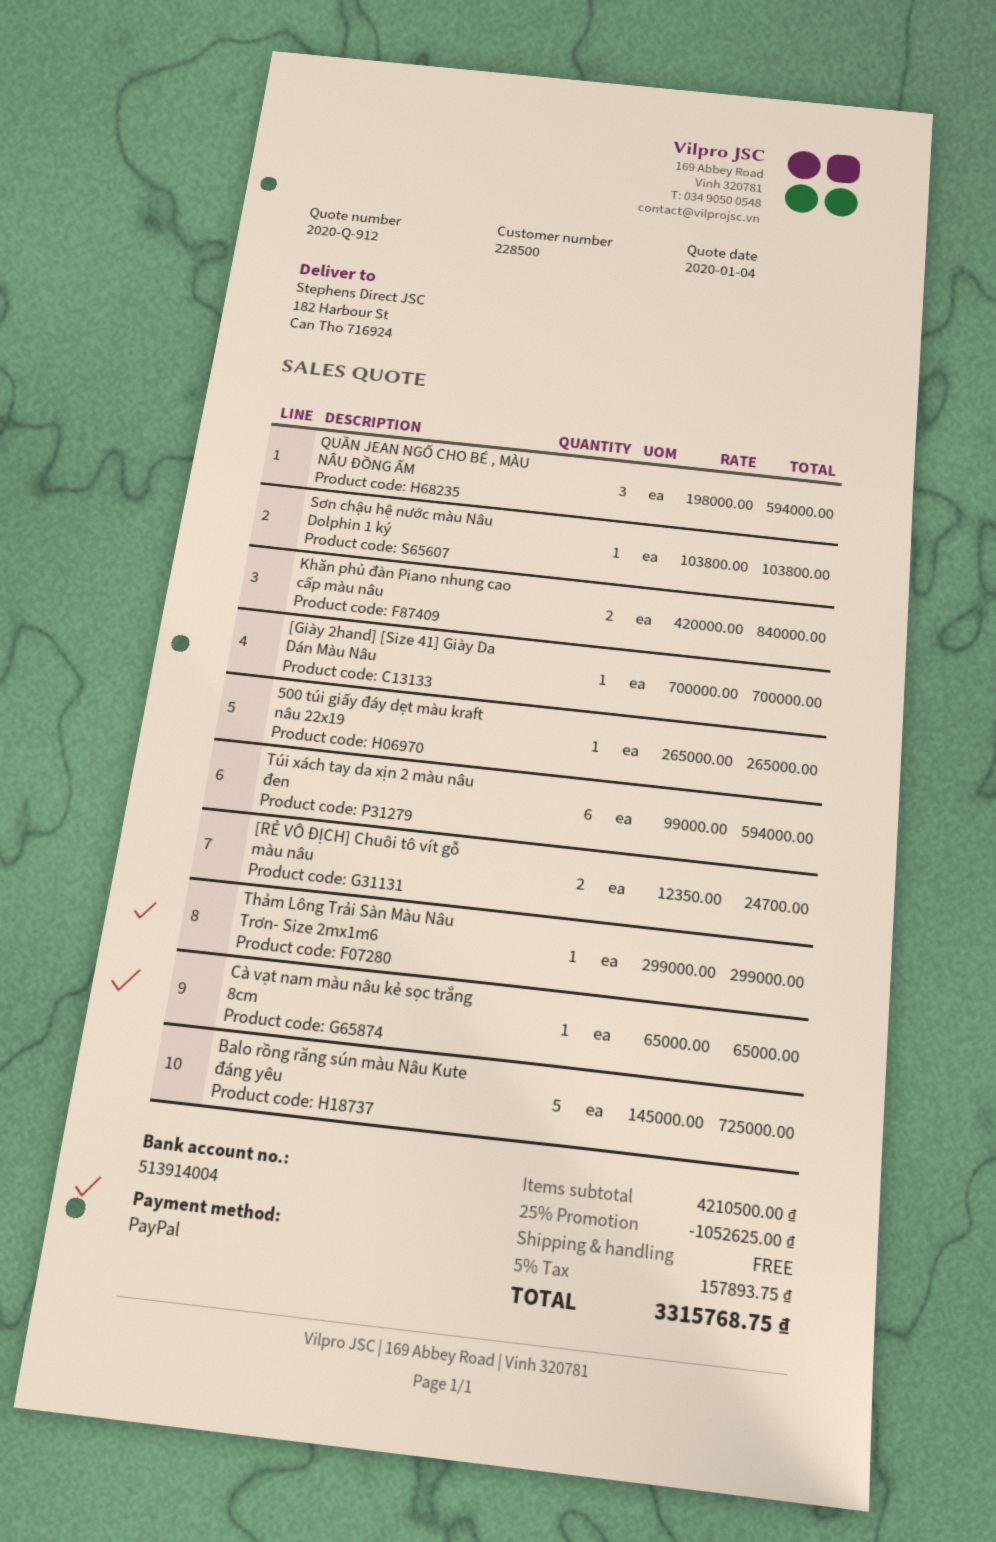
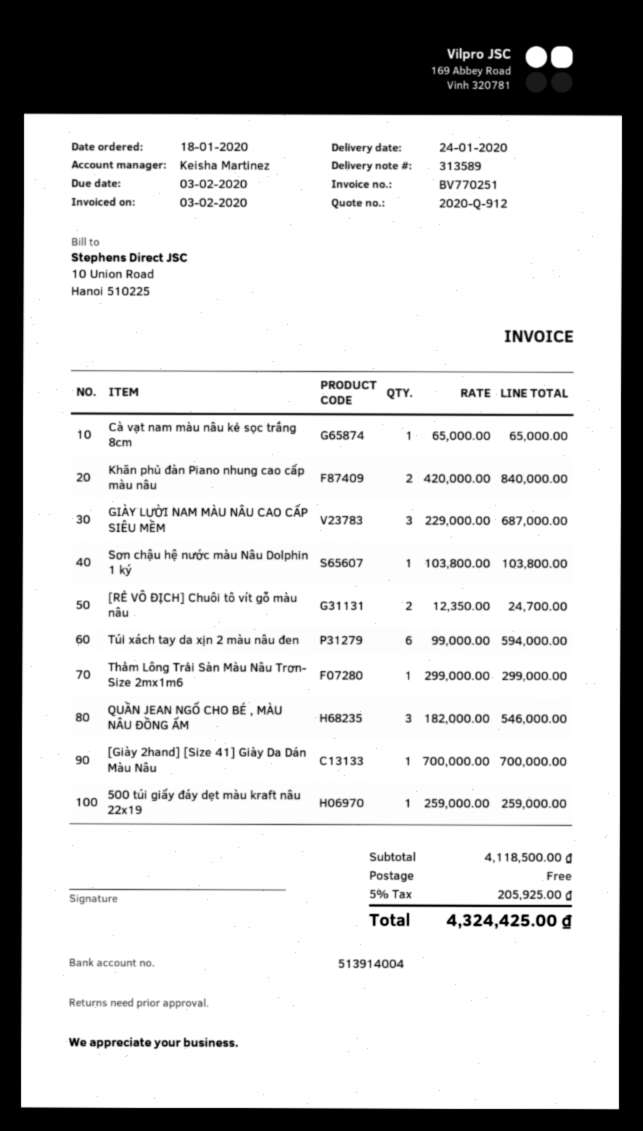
QUẦN JEAN NGỐ CHO BÉ , MÀU NÂU ĐỒNG ẤM: 3 x 198000.00 = 594000.00 -> 3 x 182000.00 = 546000.00
500 túi giấy đáy dẹt màu kraft nâu 22x19: 1 x 265000.00 = 265000.00 -> 1 x 259000.00 = 259000.00
Balo rồng răng sún màu Nâu Kute đáng yêu: 5 x 145000.00 = 725000.00 -> none
GIÀY LƯỜI NAM MÀU NÂU CAO CẤP SIÊU MỀM: none -> 3 x 229000.00 = 687000.00
subtotal: 4210500.00 -> 4118500.00
discount: 25% = 1052625.00 -> none
tax: 5% = 157893.75 -> 5% = 205925.00
total: 3315768.75 -> 4324425.00

